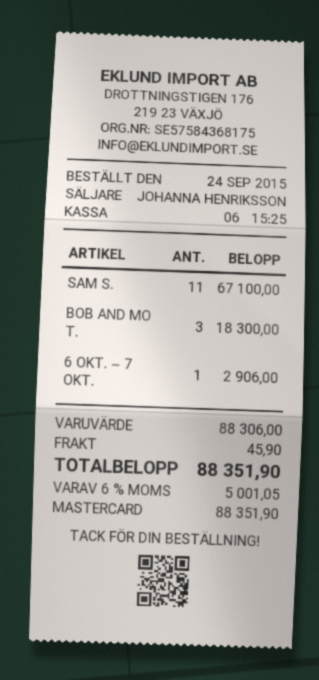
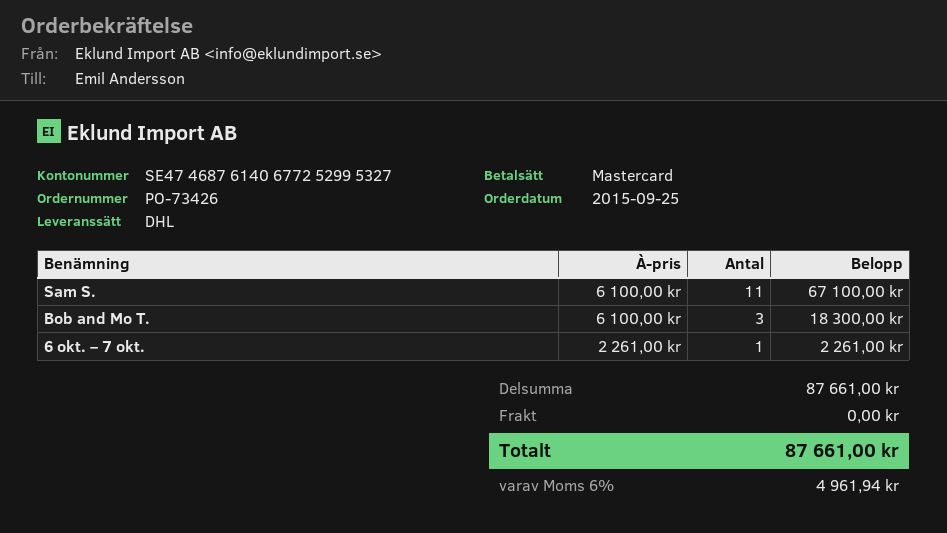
order date: 2015-09-24 -> 2015-09-25
6 OKT. – 7 OKT.: 1 for 2906.00 -> 1 for 2261.00
subtotal: 88306.00 -> 87661.00
shipping: 45.90 -> 0.00
tax: 6% = 5001.05 -> 6% = 4961.94
total: 88351.90 -> 87661.00

